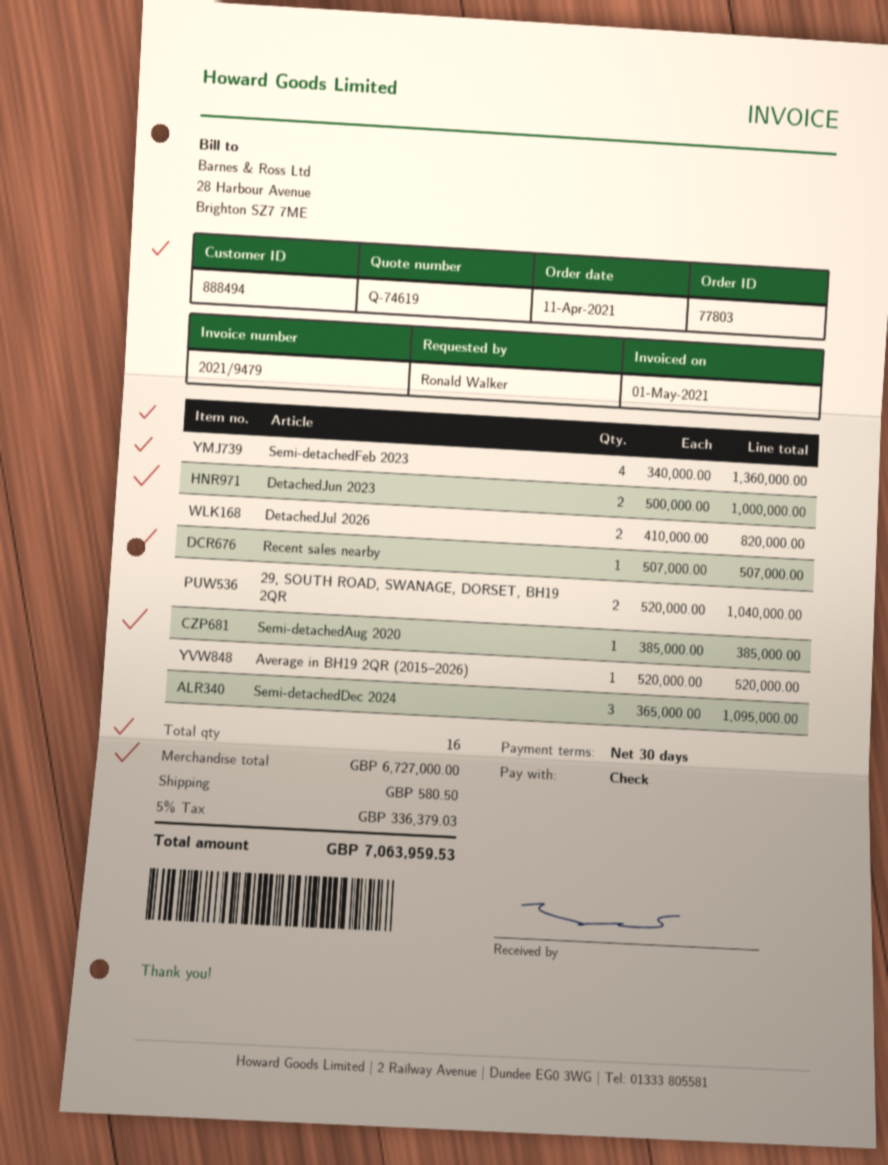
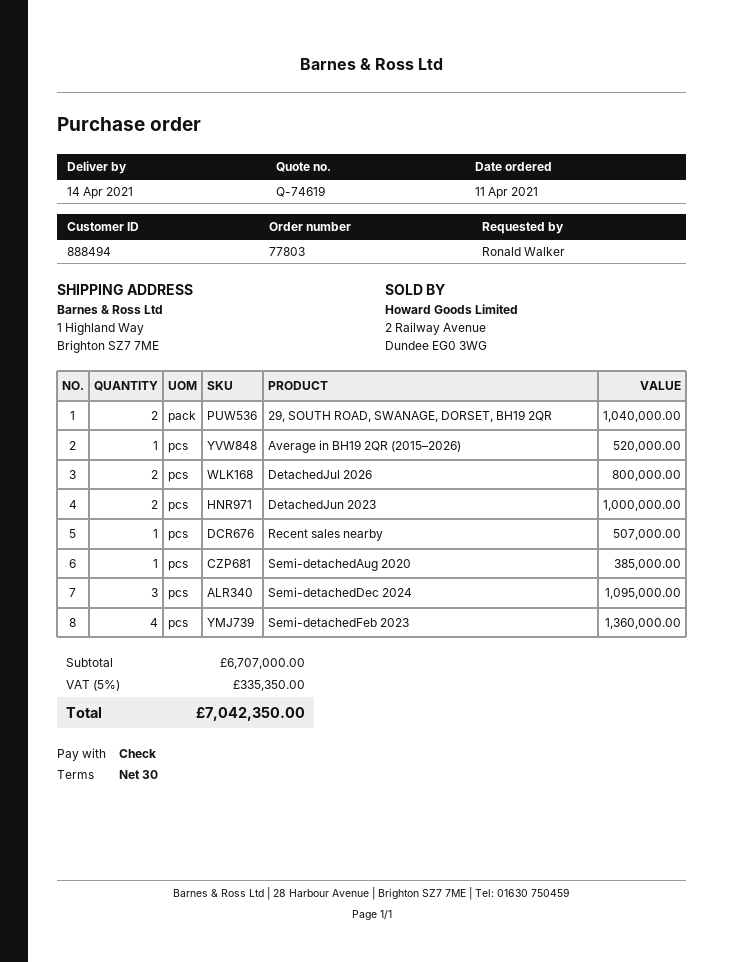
DetachedJul 2026: 2 for 820000.00 -> 2 for 800000.00
subtotal: 6727000.00 -> 6707000.00
shipping: 580.50 -> none
tax: 5% = 336379.03 -> 5% = 335350.00
total: 7063959.53 -> 7042350.00

